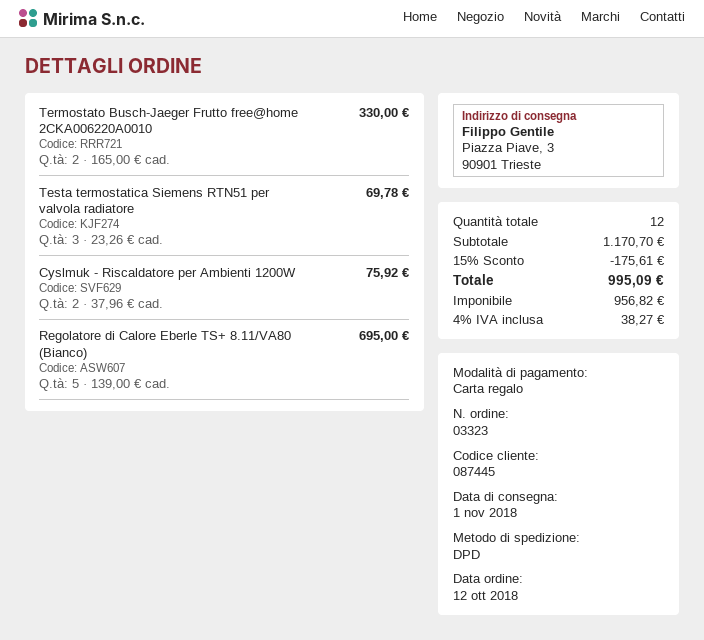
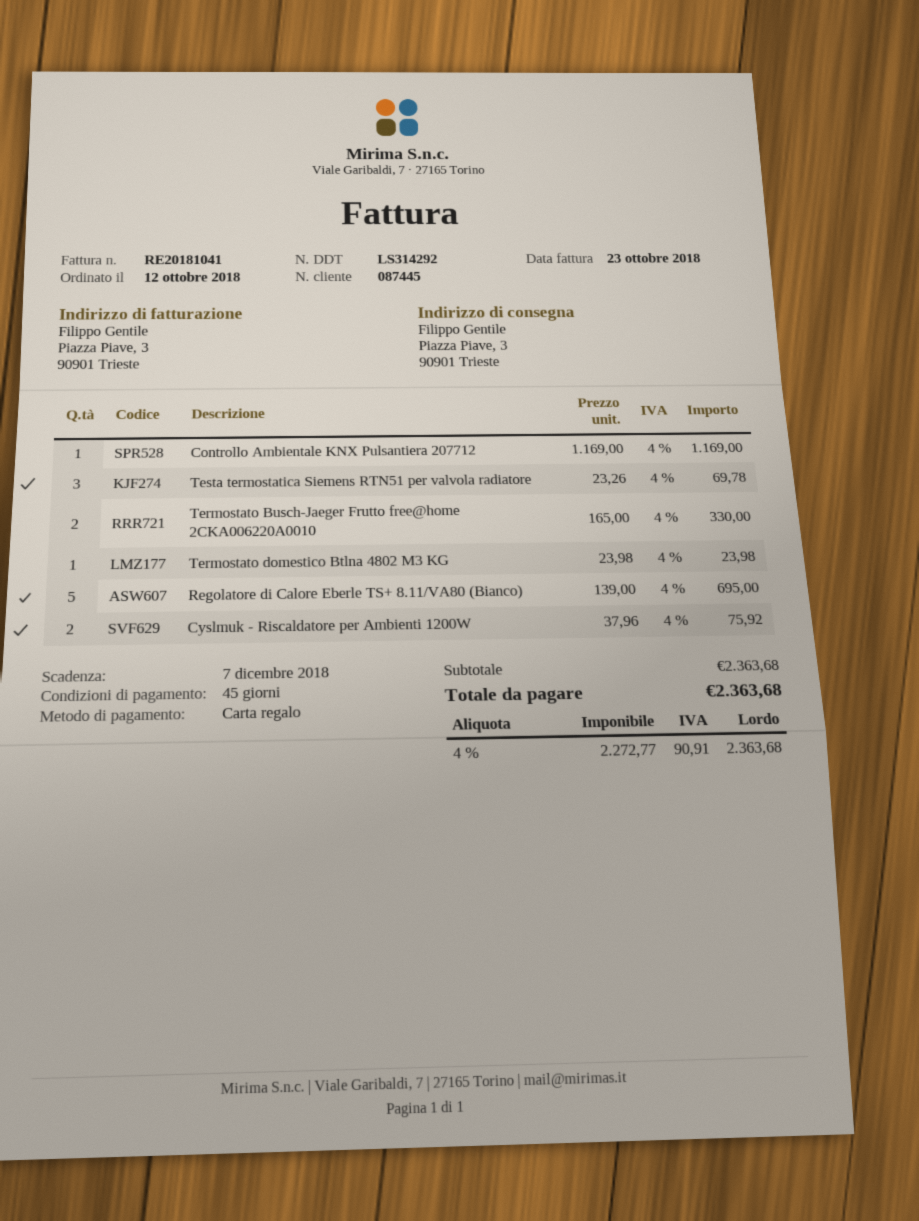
Controllo Ambientale KNX Pulsantiera 207712: none -> 1 x 1169.00 = 1169.00
Termostato domestico Btlna 4802 M3 KG: none -> 1 x 23.98 = 23.98
subtotal: 1170.70 -> 2363.68
discount: 15% = 175.61 -> none
net: 956.82 -> 2272.77
tax: 4% = 38.27 -> 4% = 90.91
total: 995.09 -> 2363.68

